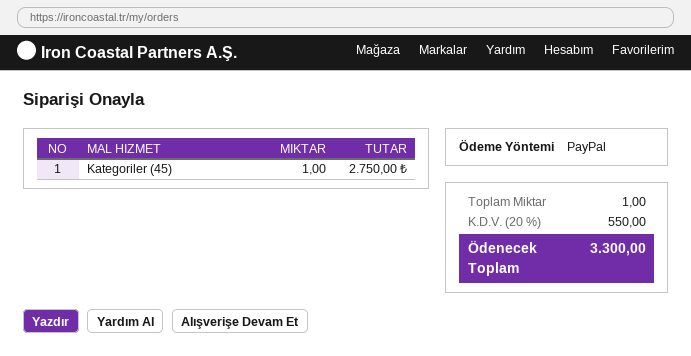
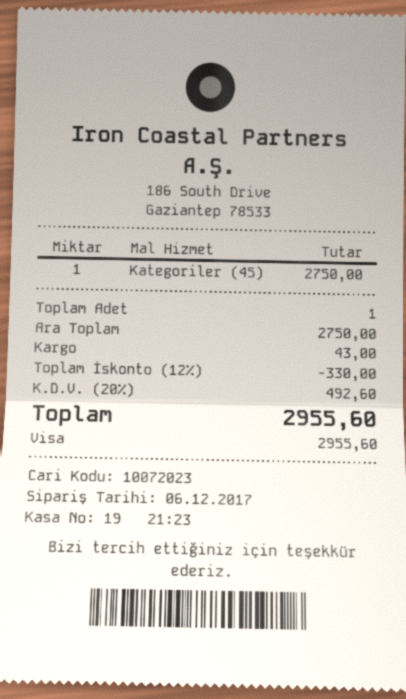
payment method: PayPal -> Visa
discount: none -> 12% = 330.00
shipping: none -> 43.00
tax: 20% = 550.00 -> 20% = 492.60
total: 3300.00 -> 2955.60

